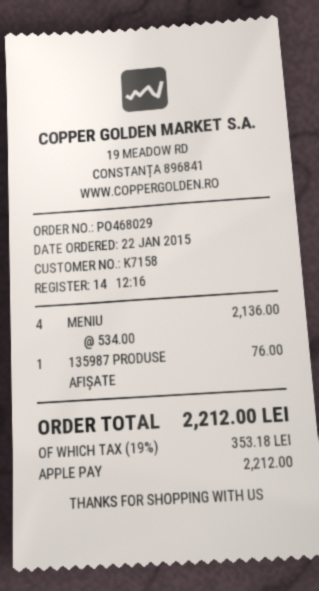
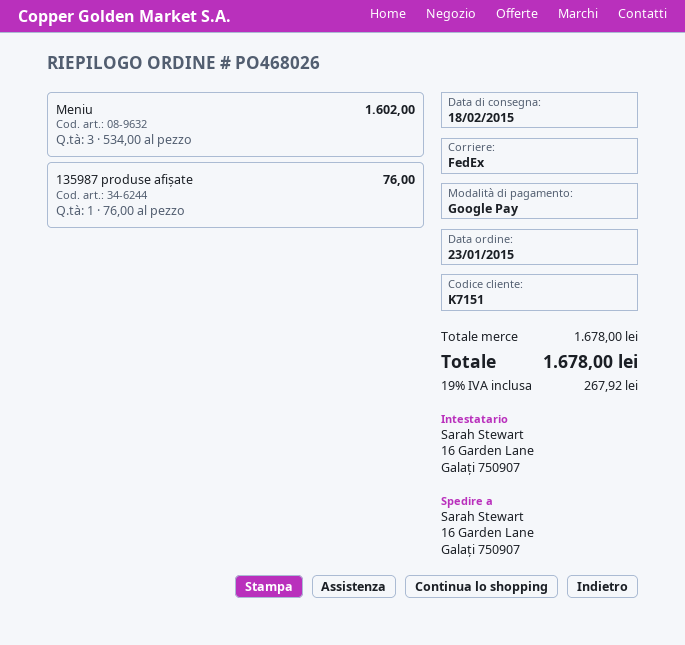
order number: PO468029 -> PO468026
order date: 2015-01-22 -> 2015-01-23
customer number: K7158 -> K7151
payment method: Apple Pay -> Google Pay
MENIU: 4 x 534.00 = 2136.00 -> 3 x 534.00 = 1602.00
tax: 19% = 353.18 -> 19% = 267.92
total: 2212.00 -> 1678.00

